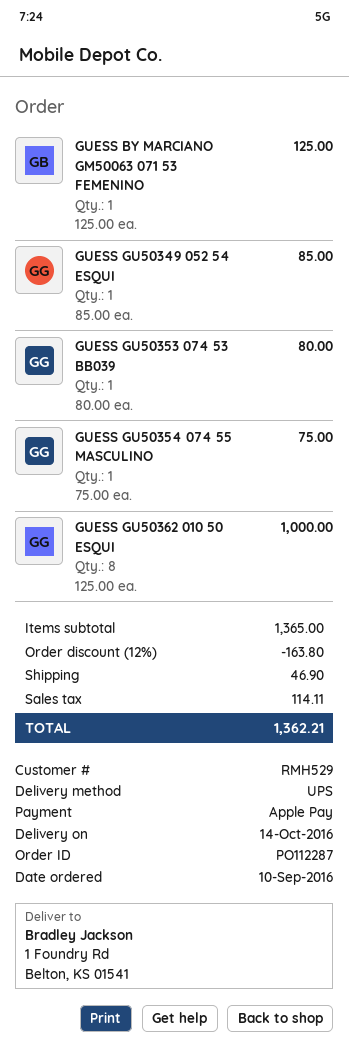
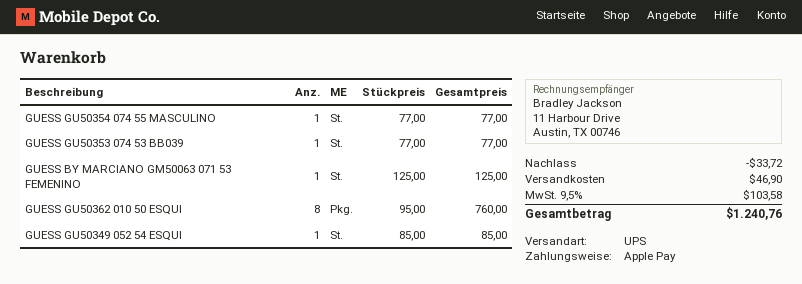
GUESS GU50353 074 53 BB039: 1 x 80.00 = 80.00 -> 1 x 77.00 = 77.00
GUESS GU50354 074 55 MASCULINO: 1 x 75.00 = 75.00 -> 1 x 77.00 = 77.00
GUESS GU50362 010 50 ESQUI: 8 x 125.00 = 1000.00 -> 8 x 95.00 = 760.00
discount: 163.80 -> 33.72
tax: 114.11 -> 103.58
total: 1362.21 -> 1240.76

